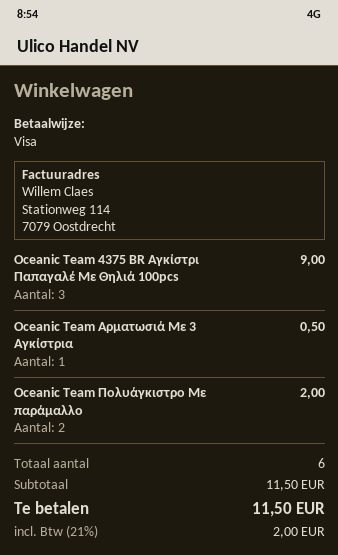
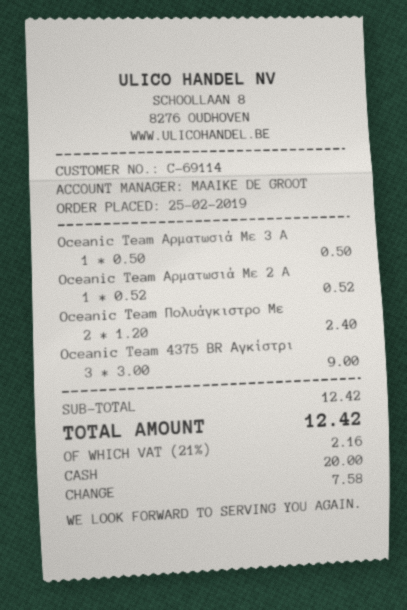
payment method: Visa -> cash
Oceanic Team Πολυάγκιστρο Με παράμαλλο: 2 for 2.00 -> 2 for 2.40
Oceanic Team Αρματωσιά Με 2 Α: none -> 1 for 0.52
subtotal: 11.50 -> 12.42
tax: 21% = 2.00 -> 21% = 2.16
total: 11.50 -> 12.42

